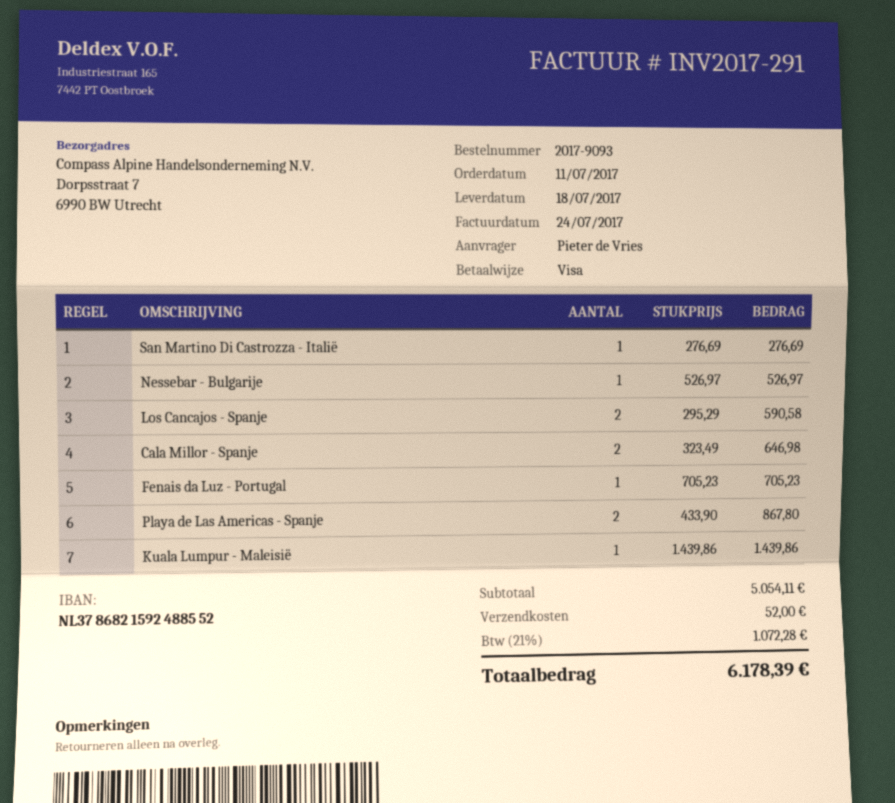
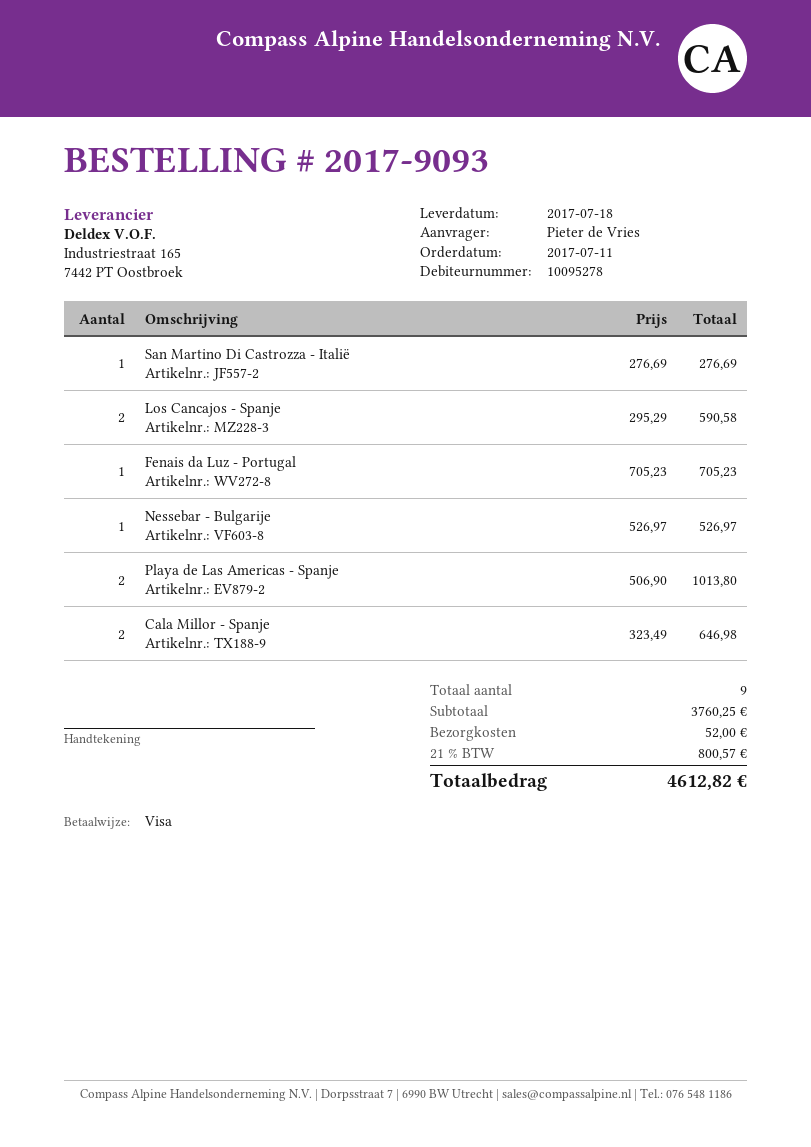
Playa de Las Americas - Spanje: 2 x 433.90 = 867.80 -> 2 x 506.90 = 1013.80
Kuala Lumpur - Maleisië: 1 x 1439.86 = 1439.86 -> none
subtotal: 5054.11 -> 3760.25
tax: 21% = 1072.28 -> 21% = 800.57
total: 6178.39 -> 4612.82

